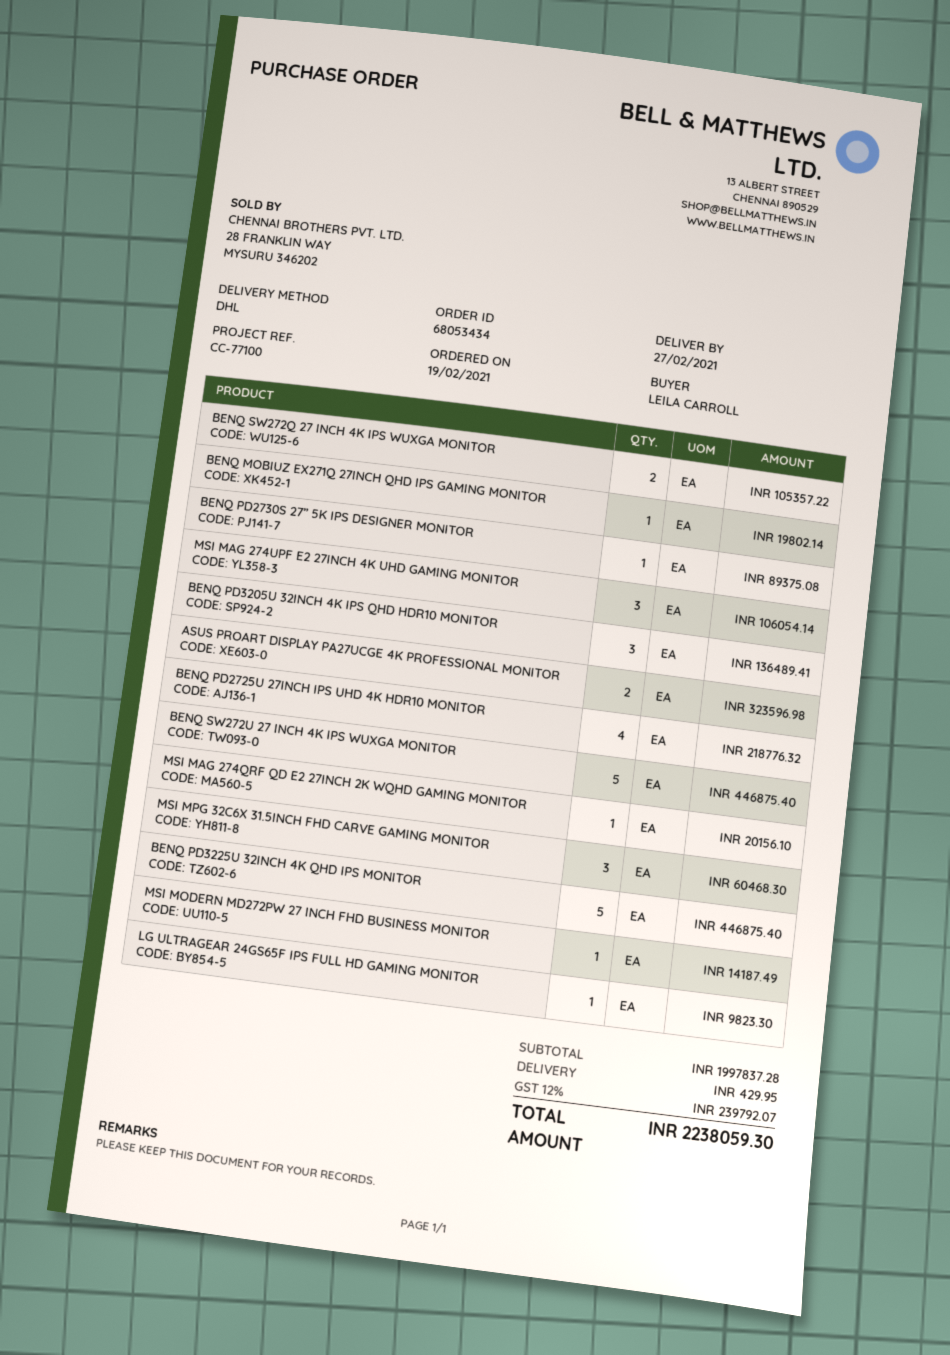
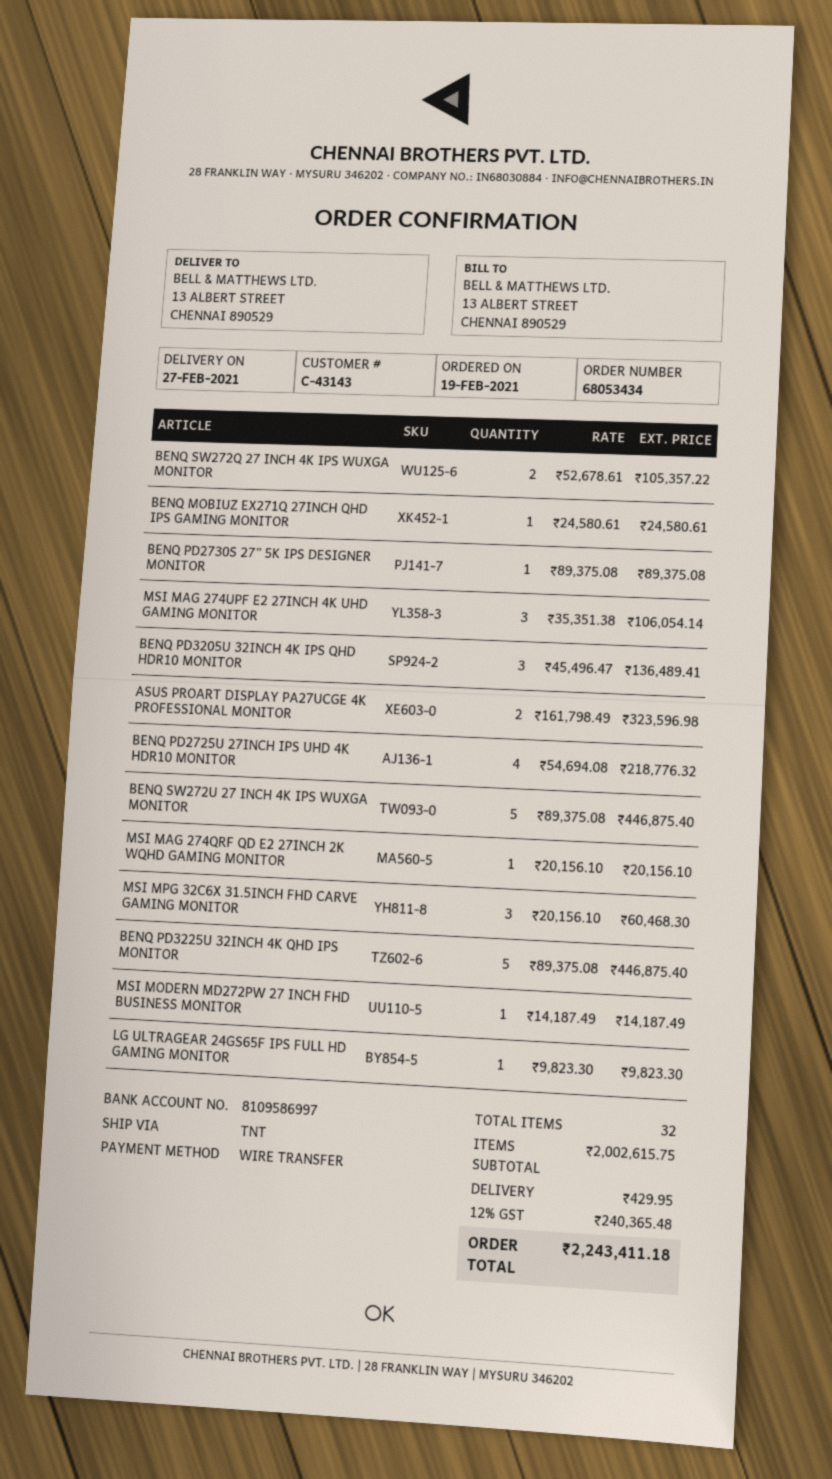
shipping method: DHL -> TNT
BENQ MOBIUZ EX271Q 27INCH QHD IPS GAMING MONITOR: 1 for 19802.14 -> 1 for 24580.61
subtotal: 1997837.28 -> 2002615.75
tax: 12% = 239792.07 -> 12% = 240365.48
total: 2238059.30 -> 2243411.18

